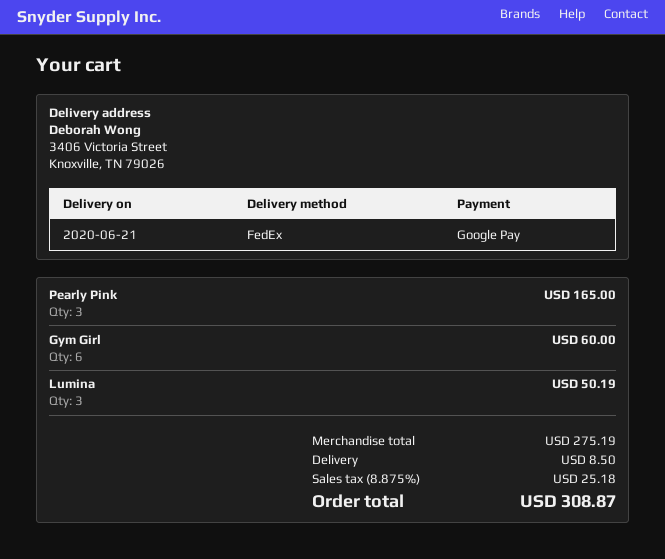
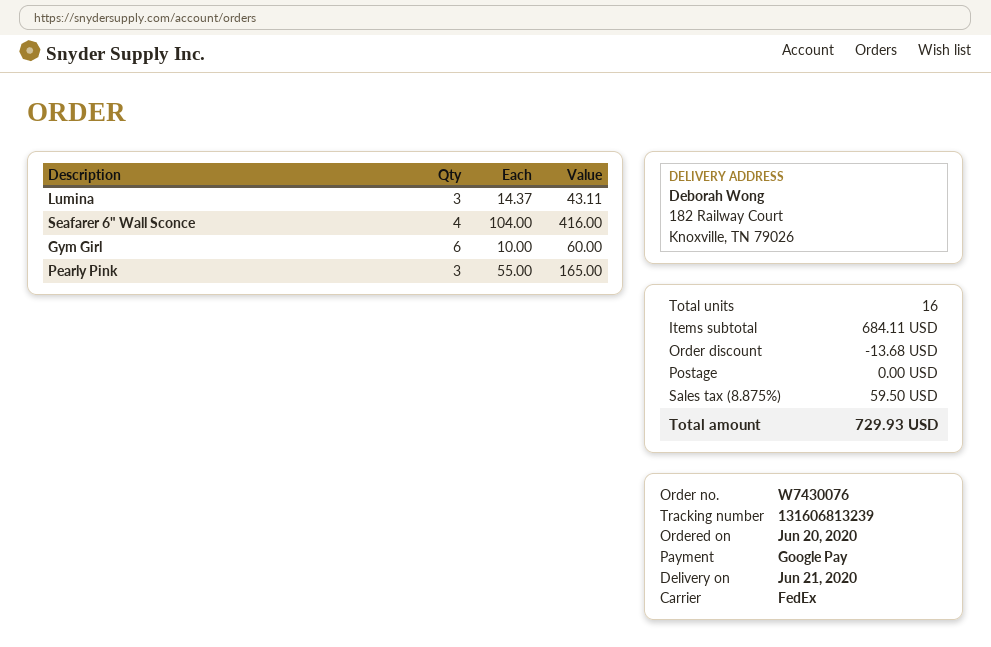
ship to: 3406 Victoria Street, Knoxville, TN 79026 -> 182 Railway Court, Knoxville, TN 79026
Lumina: 3 for 50.19 -> 3 for 43.11
Seafarer 6" Wall Sconce: none -> 4 for 416.00
subtotal: 275.19 -> 684.11
discount: none -> 13.68
shipping: 8.50 -> 0.00
tax: 8.875% = 25.18 -> 8.875% = 59.50
total: 308.87 -> 729.93

